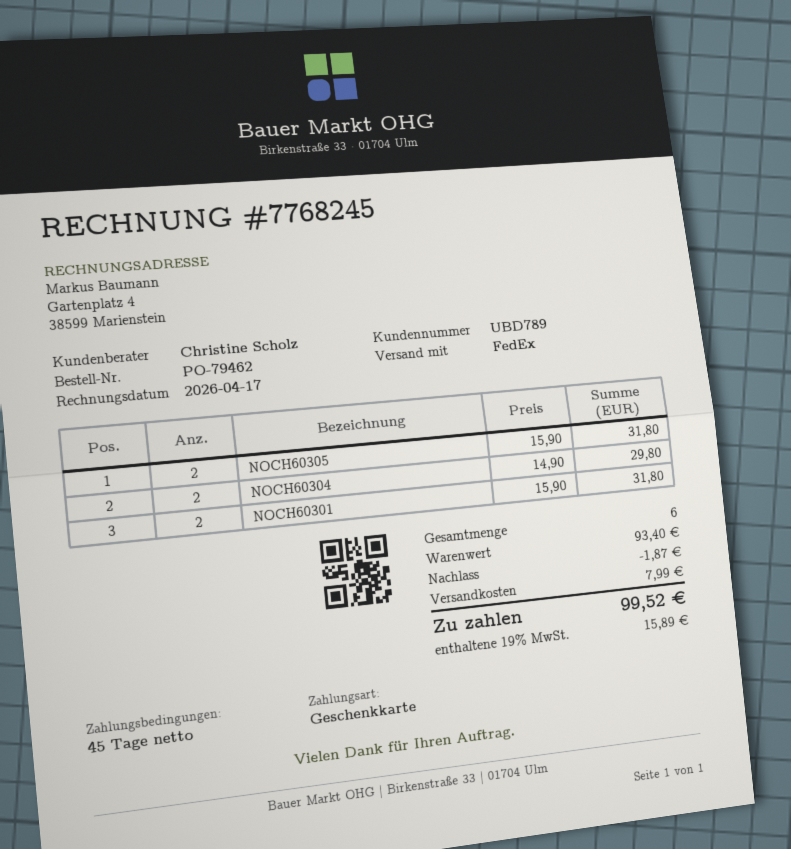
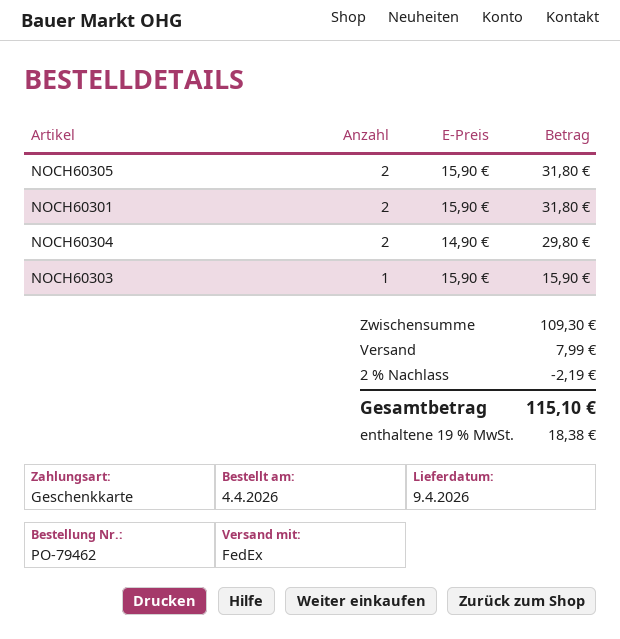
NOCH60303: none -> 1 x 15.90 = 15.90
subtotal: 93.40 -> 109.30
discount: 1.87 -> 2.19
tax: 19% = 15.89 -> 19% = 18.38
total: 99.52 -> 115.10

